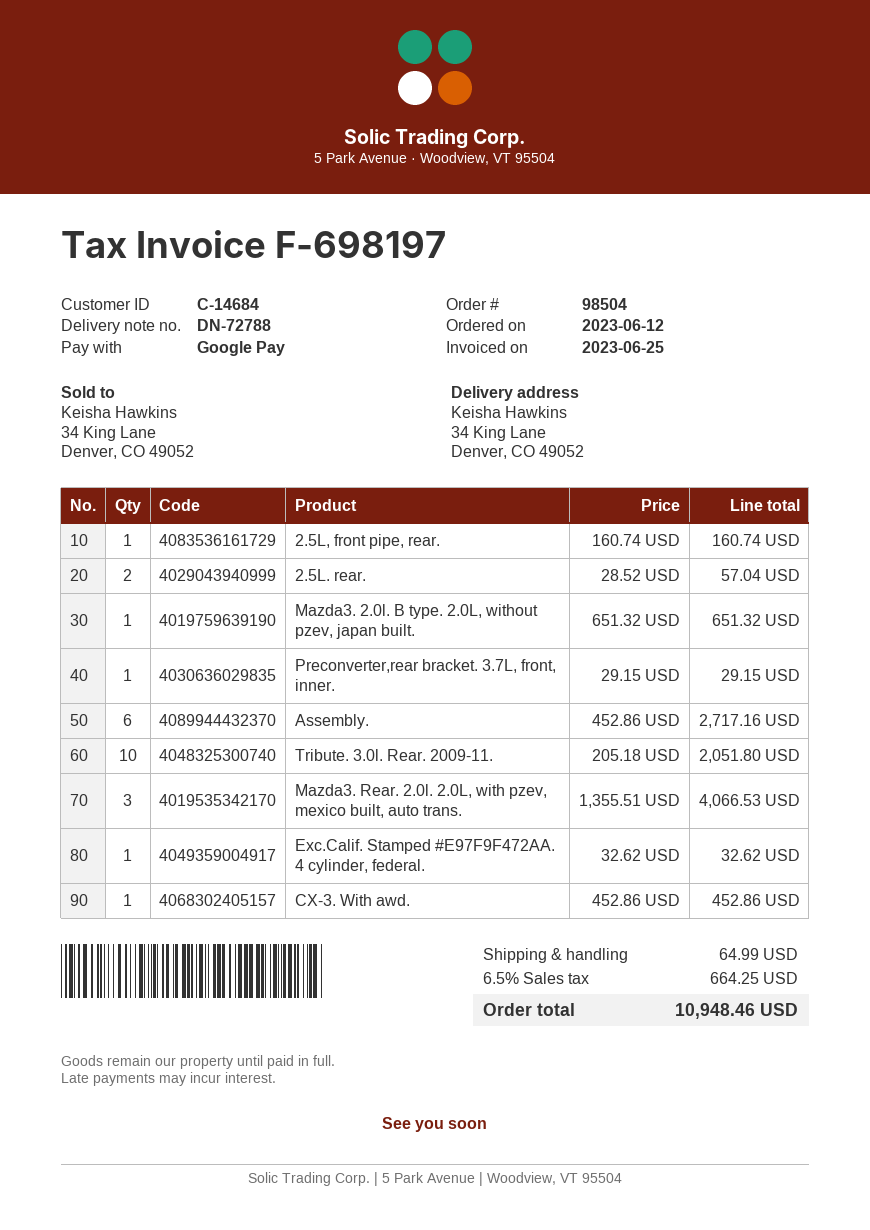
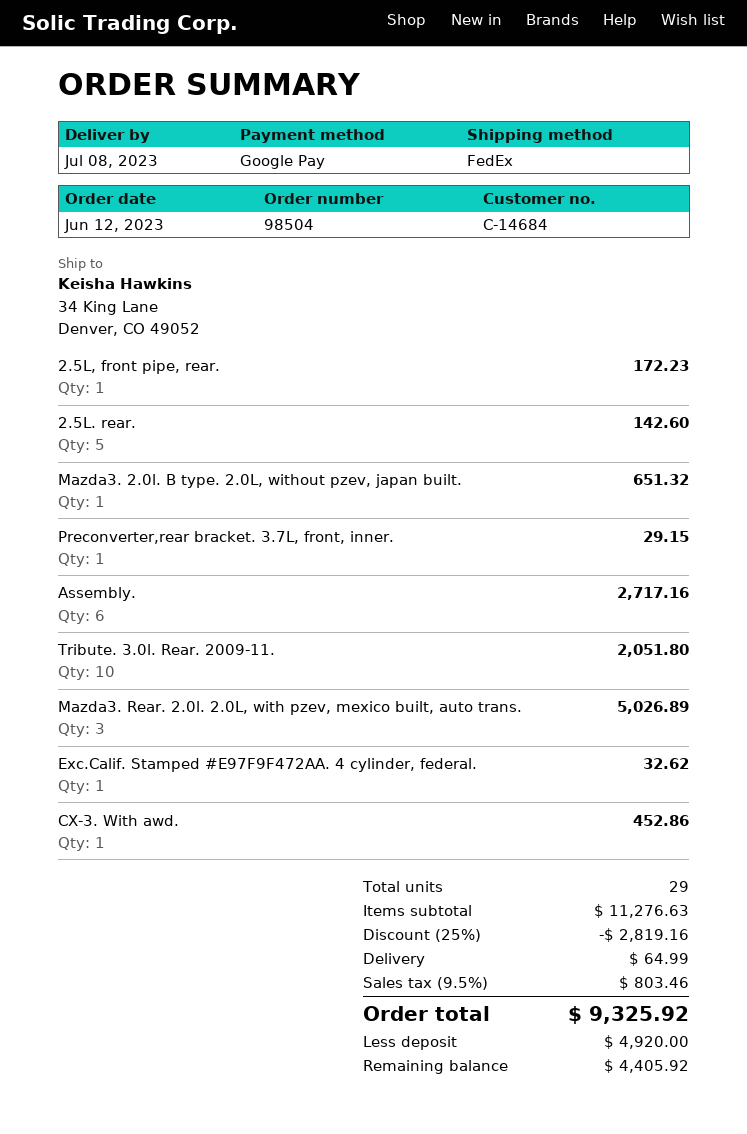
2.5L, front pipe, rear.: 1 for 160.74 -> 1 for 172.23
2.5L. rear.: 2 for 57.04 -> 5 for 142.60
Mazda3. Rear. 2.0l. 2.0L, with pzev, mexico built, auto trans.: 3 for 4066.53 -> 3 for 5026.89
discount: none -> 25% = 2819.16
tax: 6.5% = 664.25 -> 9.5% = 803.46
total: 10948.46 -> 9325.92

